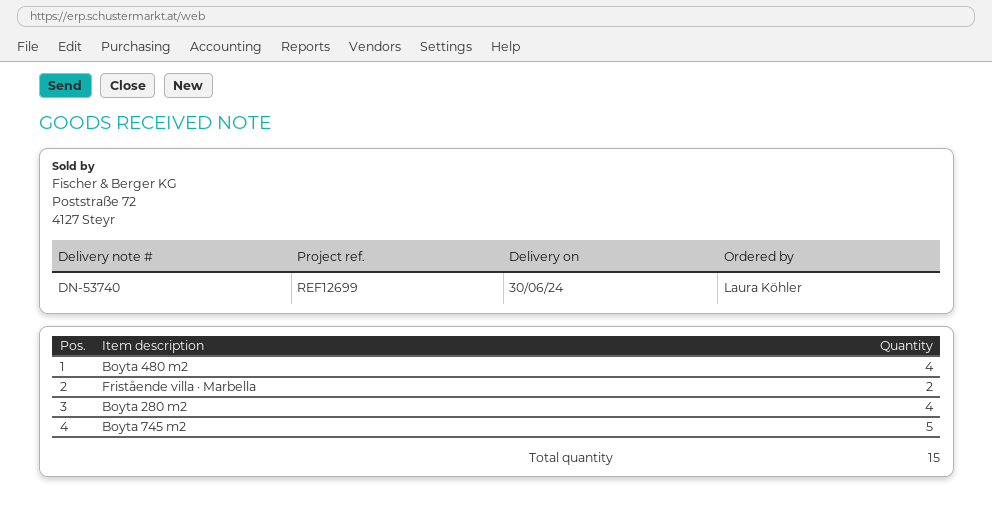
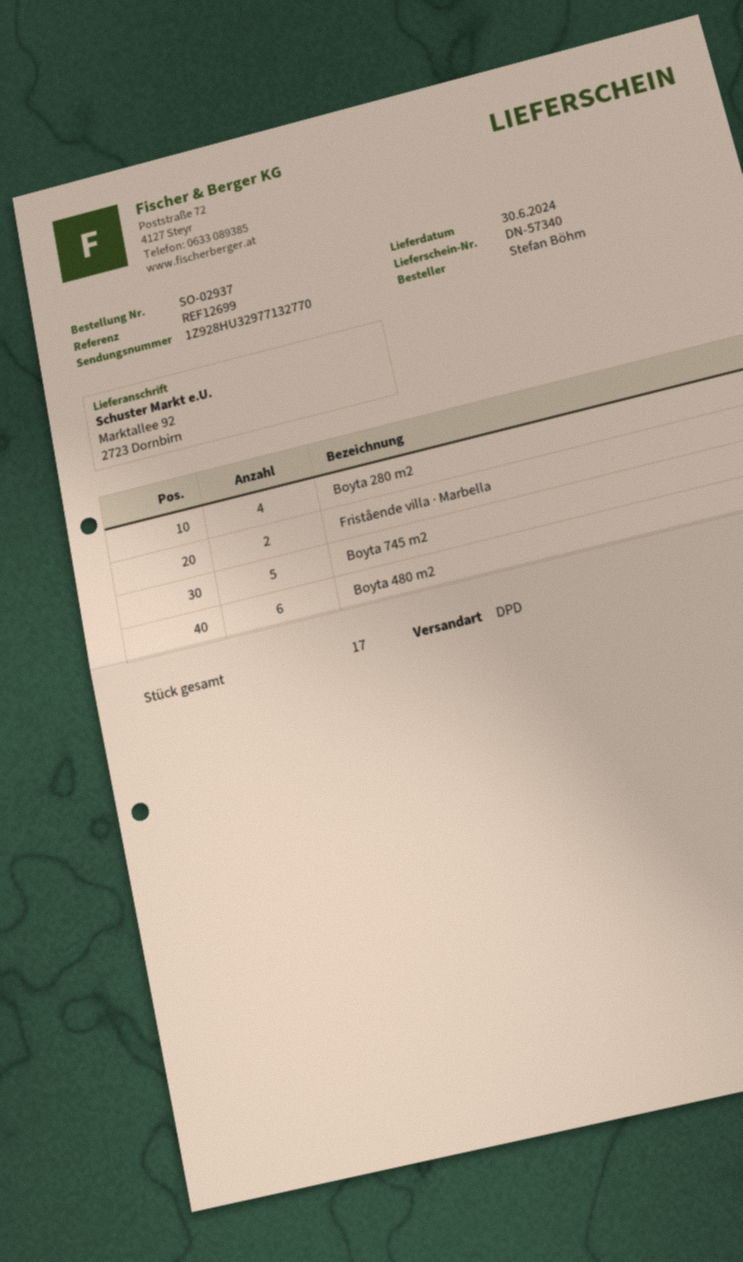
delivery note number: DN-53740 -> DN-57340
ordered by: Laura Köhler -> Stefan Böhm
Boyta 480 m2: 4 -> 6
total quantity: 15 -> 17

